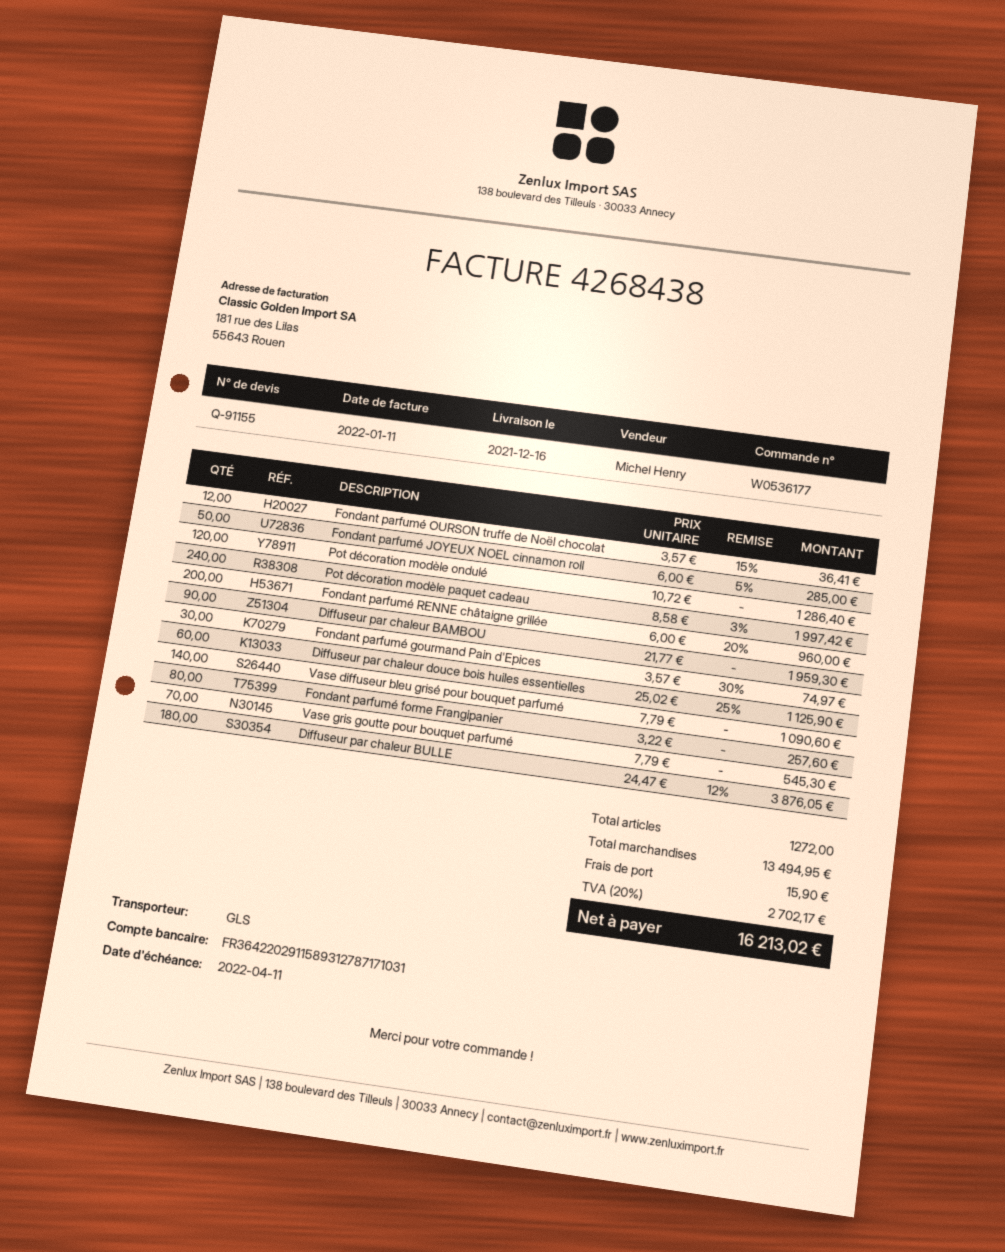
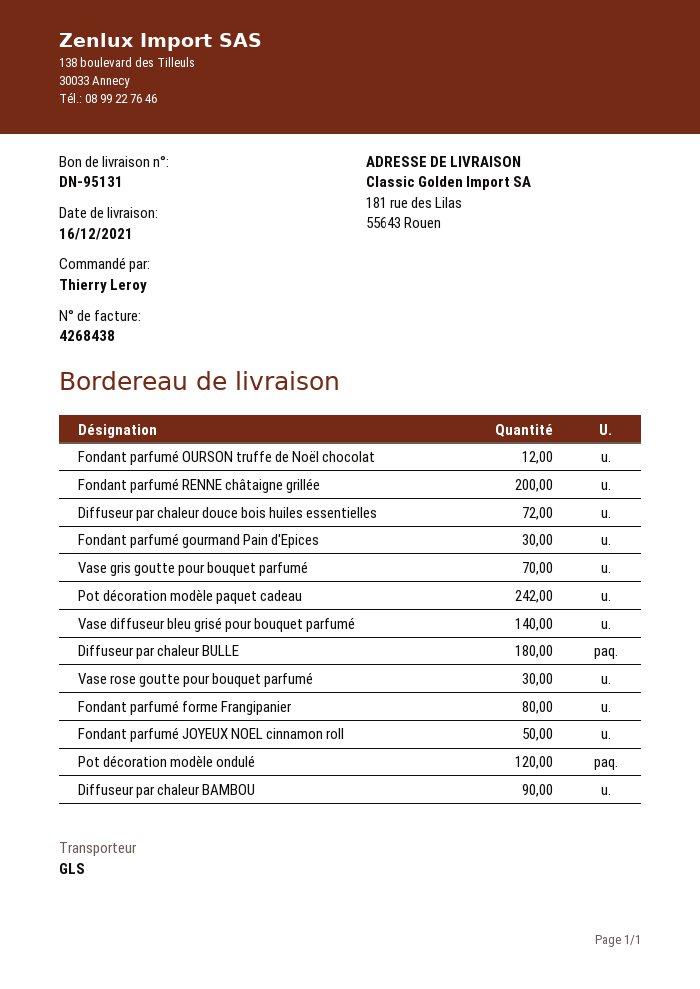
Pot décoration modèle paquet cadeau: 240 -> 242
Diffuseur par chaleur douce bois huiles essentielles: 60 -> 72
Vase rose goutte pour bouquet parfumé: none -> 30

